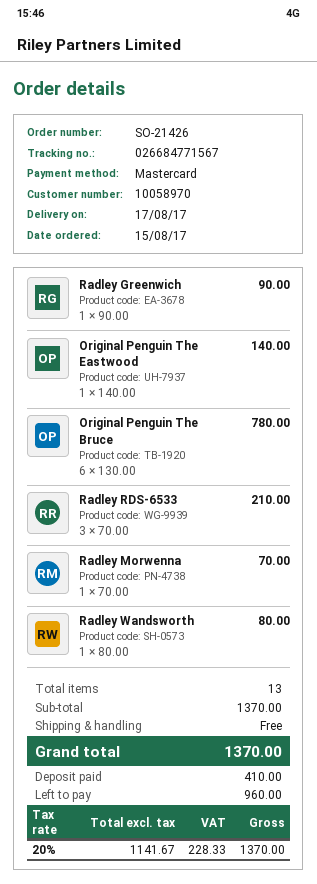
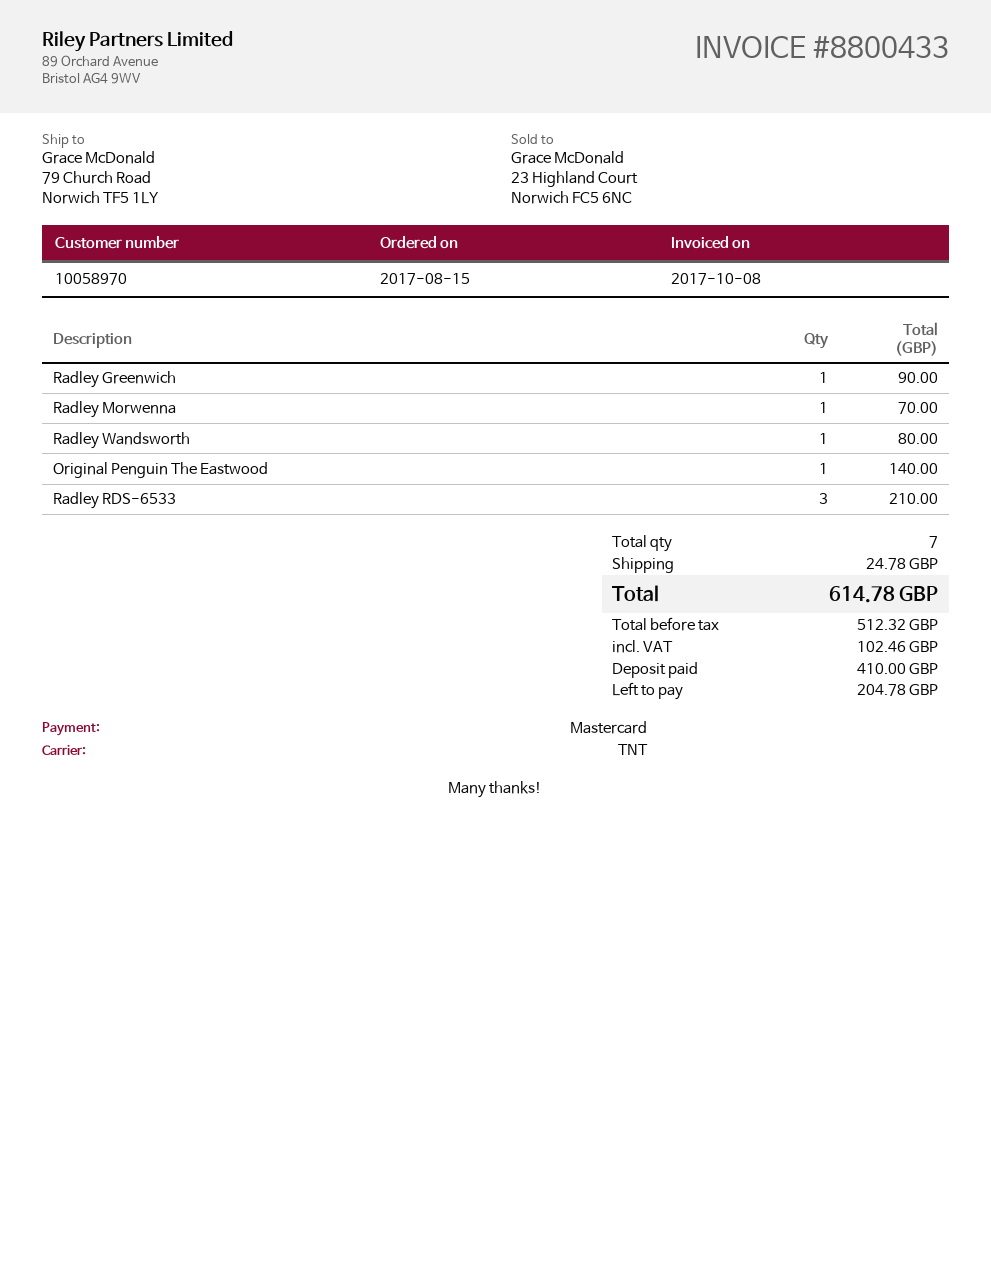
Original Penguin The Bruce: 6 for 780.00 -> none
total quantity: 13 -> 7
shipping: 0.00 -> 24.78
net: 1141.67 -> 512.32
tax: 228.33 -> 102.46
total: 1370.00 -> 614.78
balance: 960.00 -> 204.78

